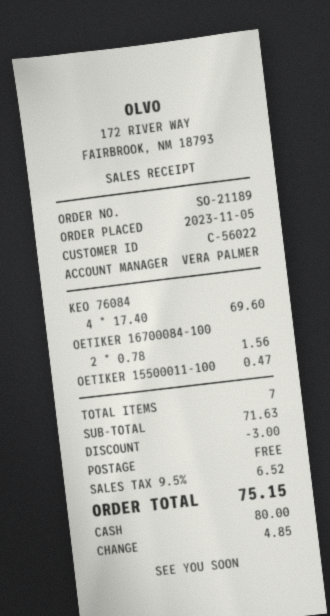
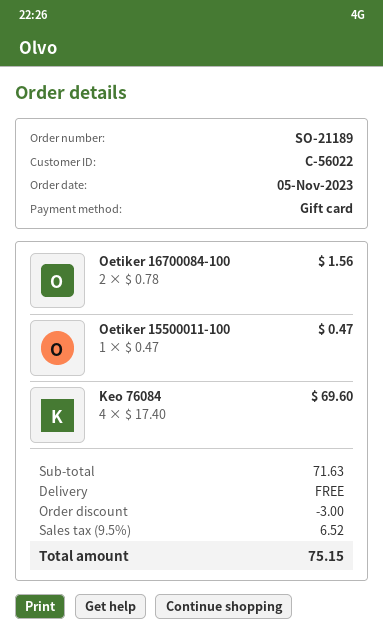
payment method: cash -> gift card

